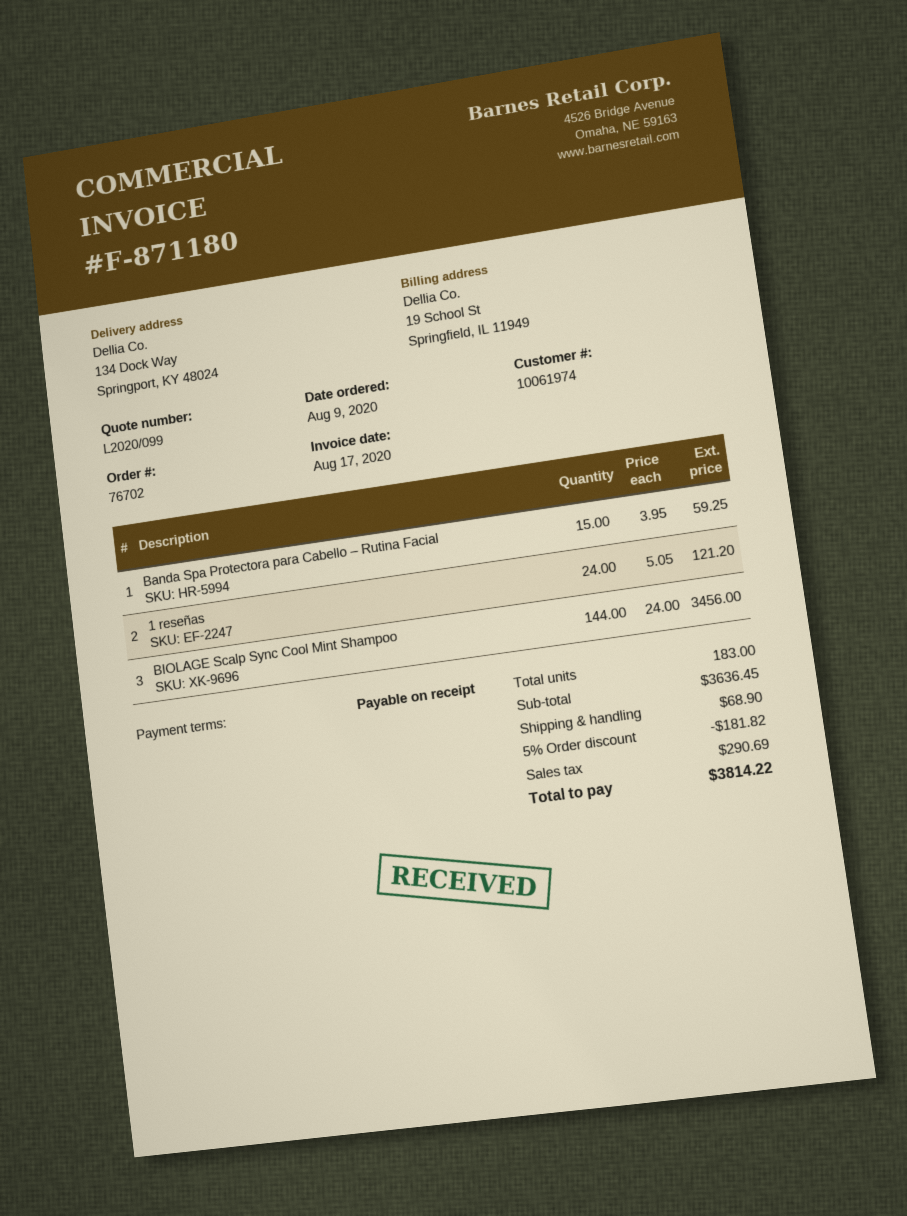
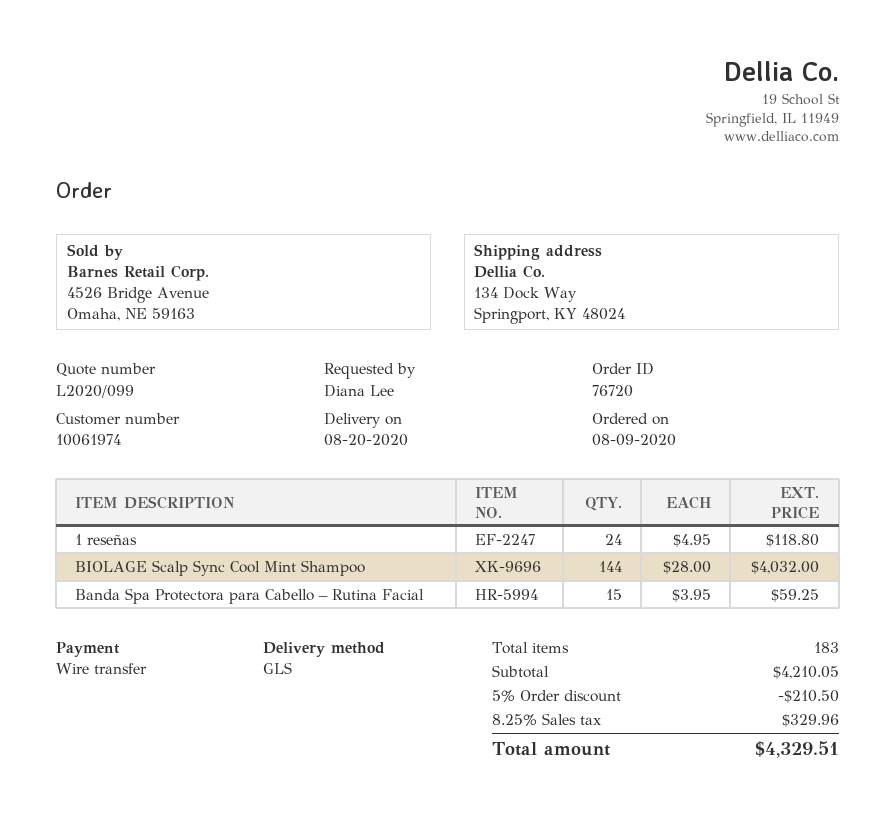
order number: 76702 -> 76720
1 reseñas: 24 x 5.05 = 121.20 -> 24 x 4.95 = 118.80
BIOLAGE Scalp Sync Cool Mint Shampoo: 144 x 24.00 = 3456.00 -> 144 x 28.00 = 4032.00
subtotal: 3636.45 -> 4210.05
discount: 5% = 181.82 -> 5% = 210.50
shipping: 68.90 -> none
tax: 290.69 -> 329.96
total: 3814.22 -> 4329.51

